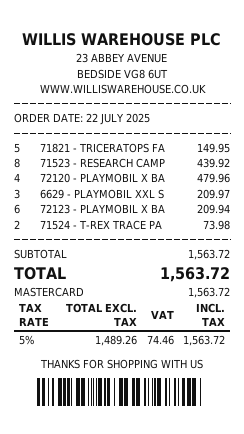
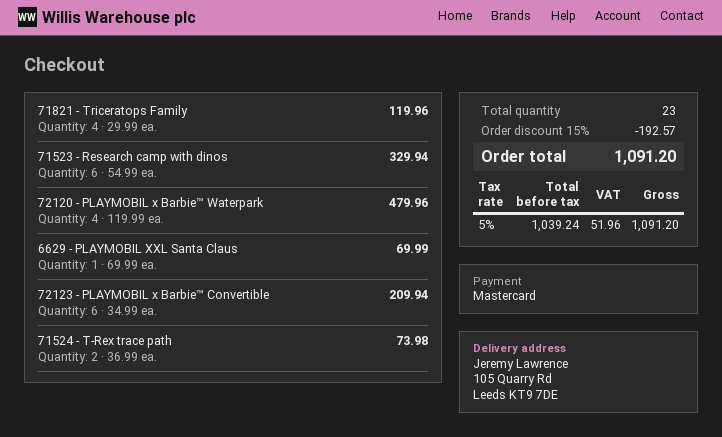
71821 - TRICERATOPS FA: 5 for 149.95 -> 4 for 119.96
71523 - RESEARCH CAMP: 8 for 439.92 -> 6 for 329.94
6629 - PLAYMOBIL XXL S: 3 for 209.97 -> 1 for 69.99
discount: none -> 15% = 192.57
net: 1489.26 -> 1039.24
tax: 5% = 74.46 -> 5% = 51.96
total: 1563.72 -> 1091.20

